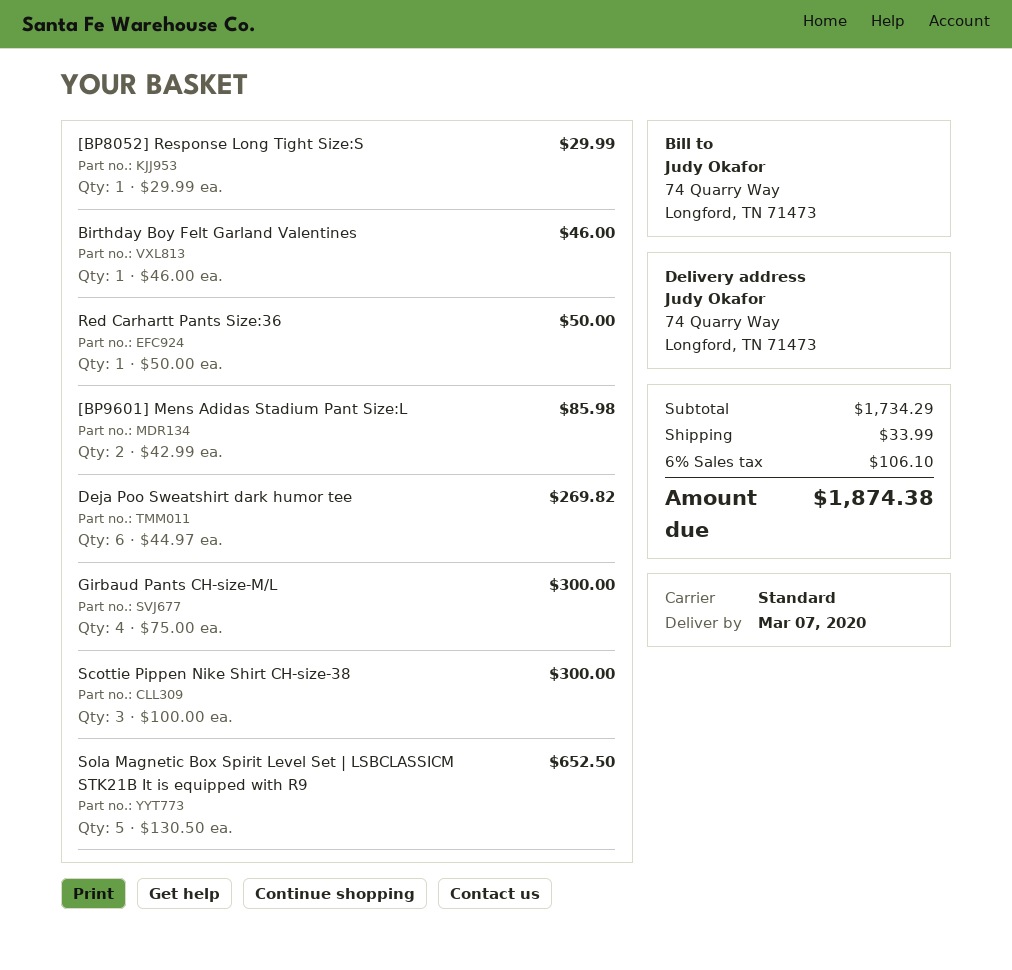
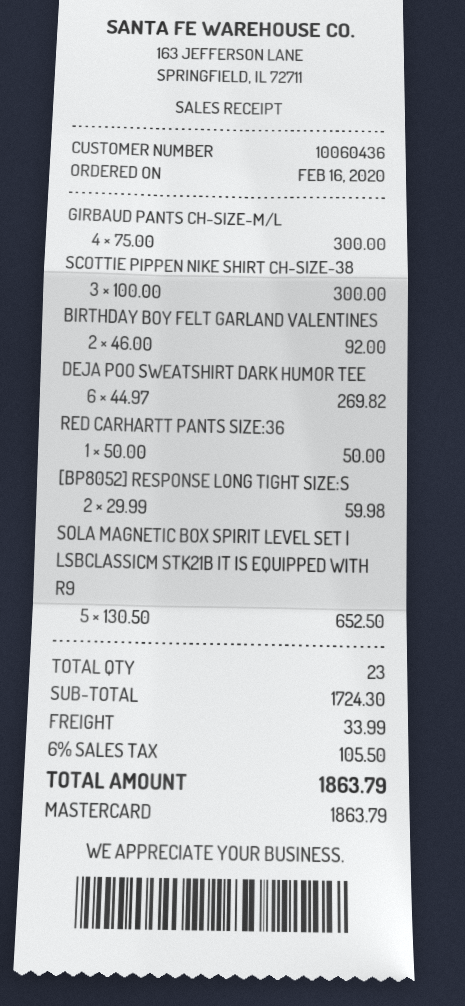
[BP8052] Response Long Tight Size:S: 1 x 29.99 = 29.99 -> 2 x 29.99 = 59.98
Birthday Boy Felt Garland Valentines: 1 x 46.00 = 46.00 -> 2 x 46.00 = 92.00
[BP9601] Mens Adidas Stadium Pant Size:L: 2 x 42.99 = 85.98 -> none
subtotal: 1734.29 -> 1724.30
tax: 6% = 106.10 -> 6% = 105.50
total: 1874.38 -> 1863.79

